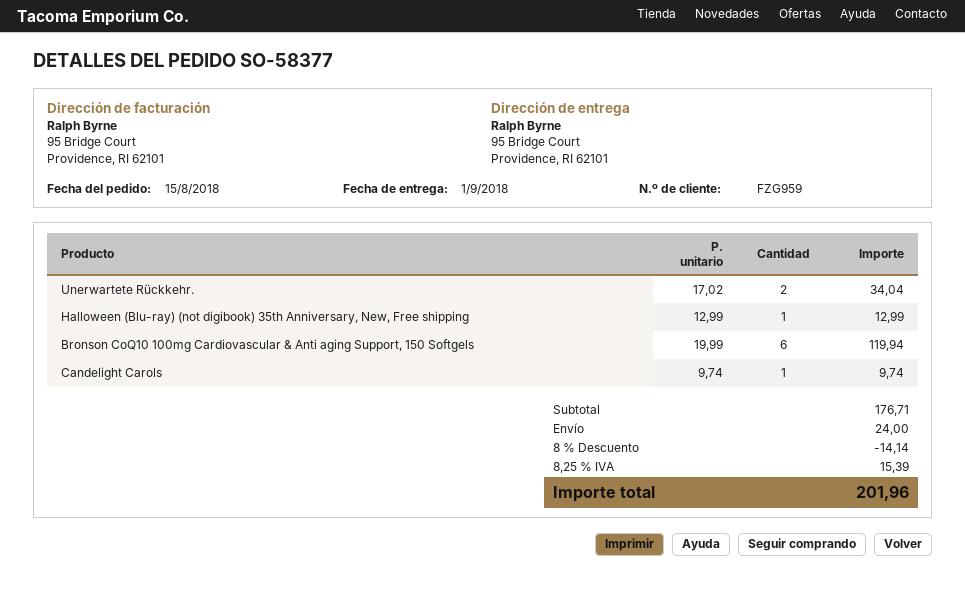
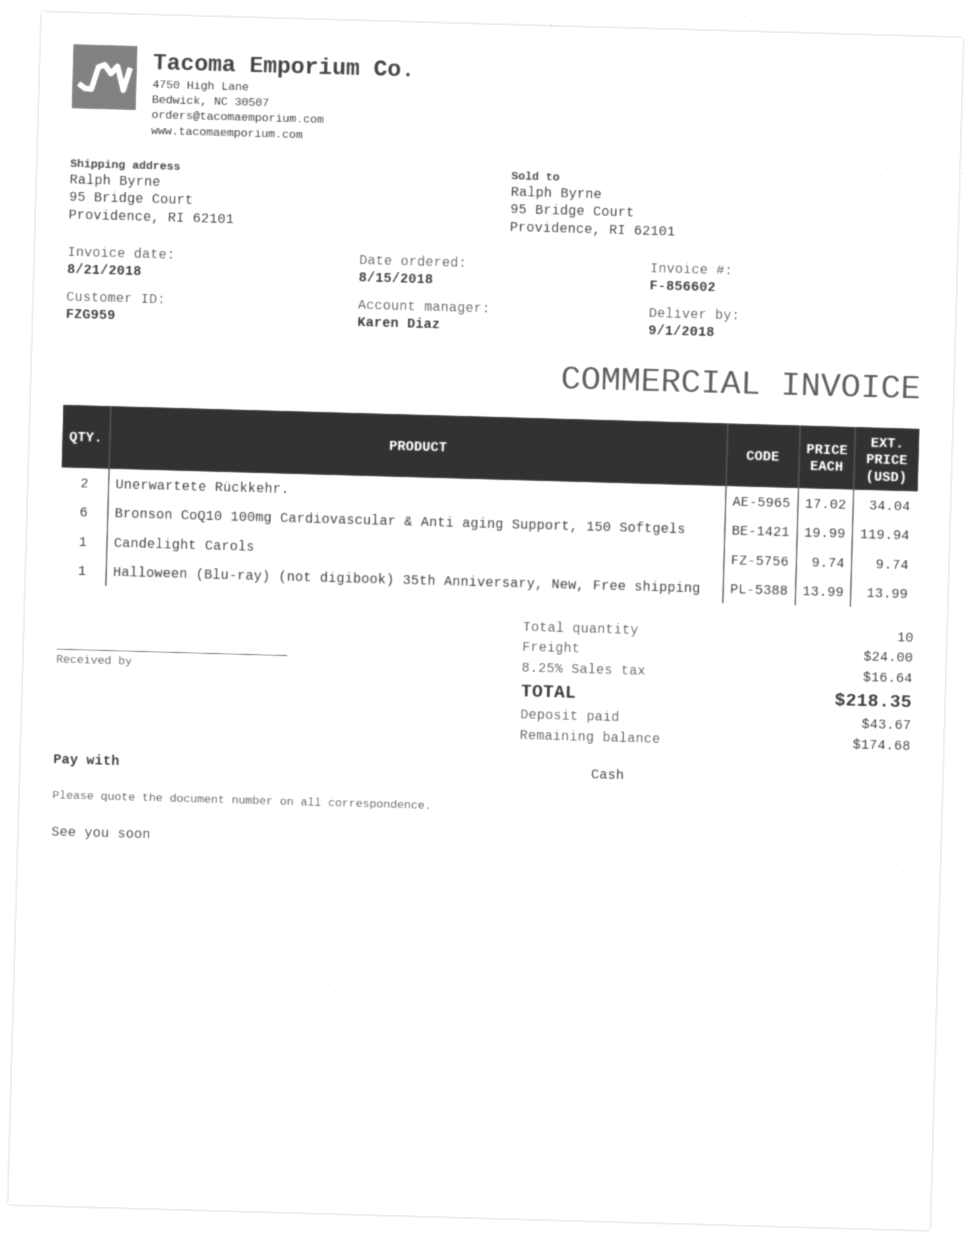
Halloween (Blu-ray) (not digibook) 35th Anniversary, New, Free shipping: 1 x 12.99 = 12.99 -> 1 x 13.99 = 13.99
discount: 8% = 14.14 -> none
tax: 8.25% = 15.39 -> 8.25% = 16.64
total: 201.96 -> 218.35

